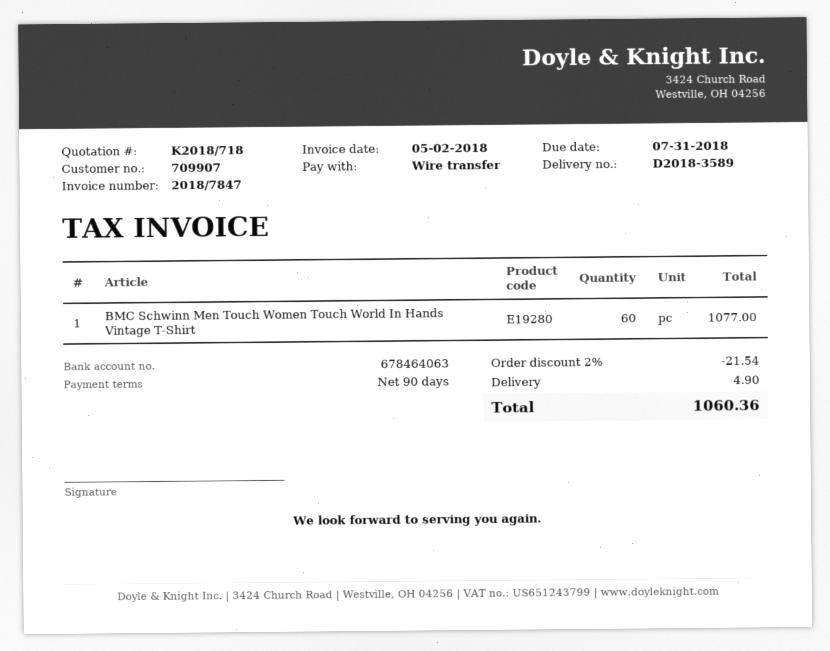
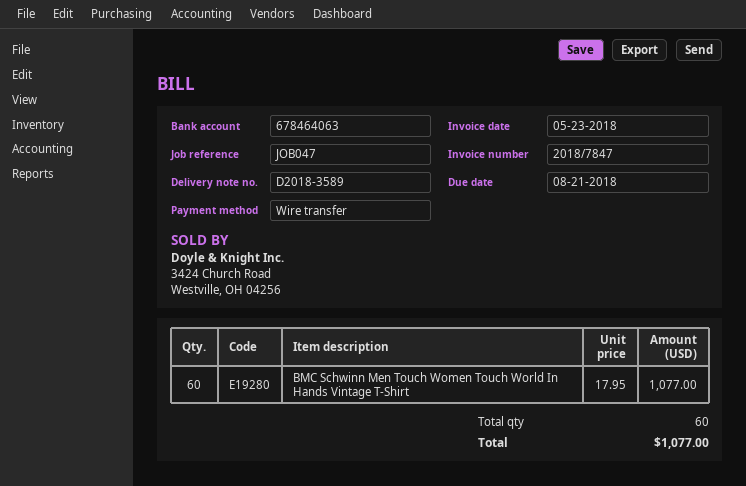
invoice date: 2018-05-02 -> 2018-05-23
due date: 2018-07-31 -> 2018-08-21
discount: 2% = 21.54 -> none
shipping: 4.90 -> none
total: 1060.36 -> 1077.00

